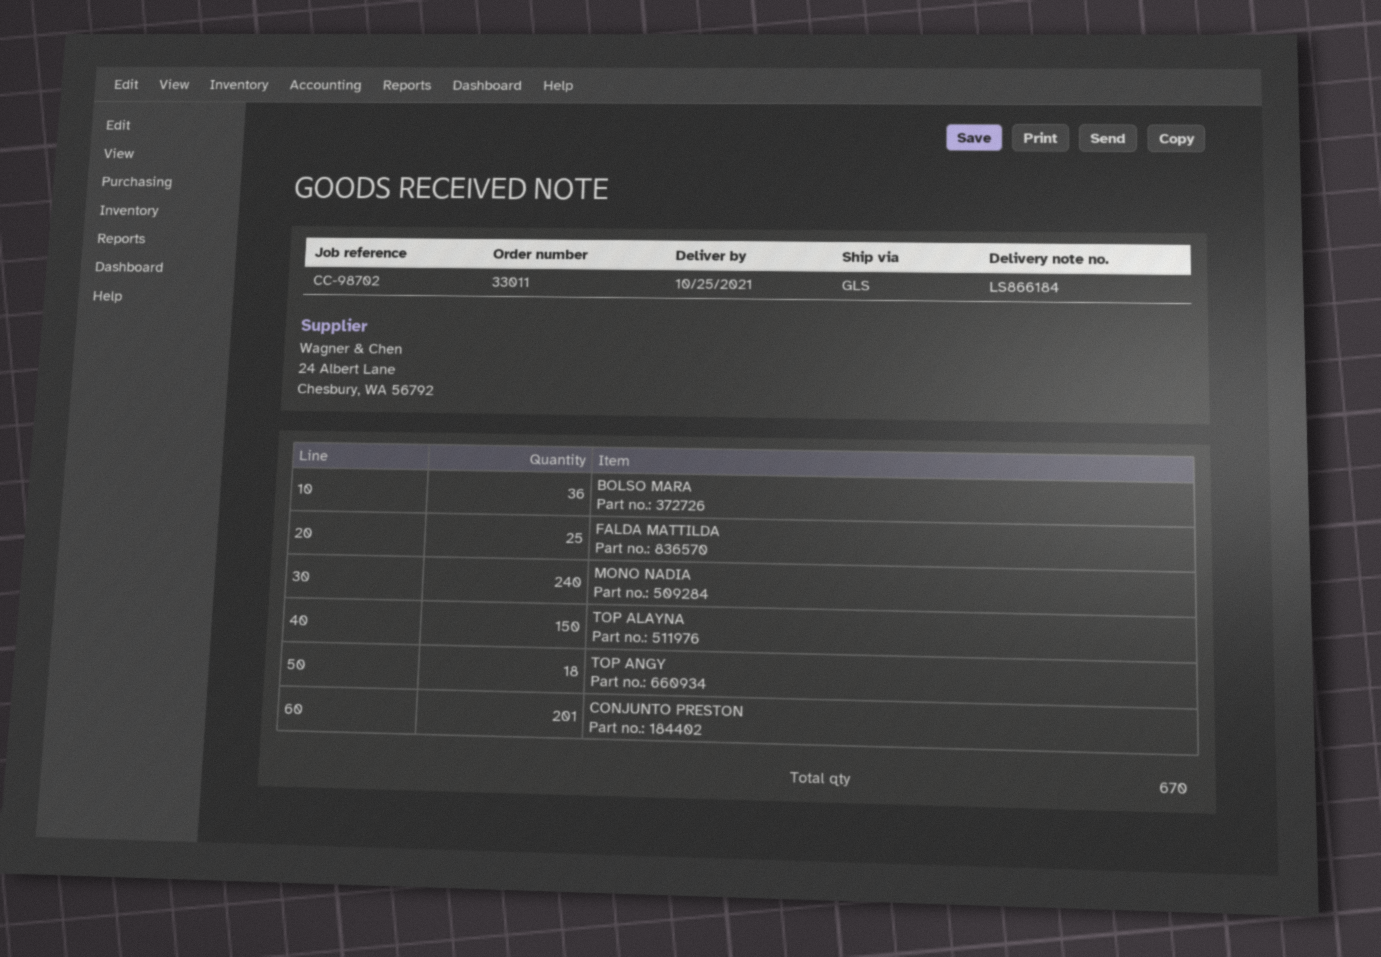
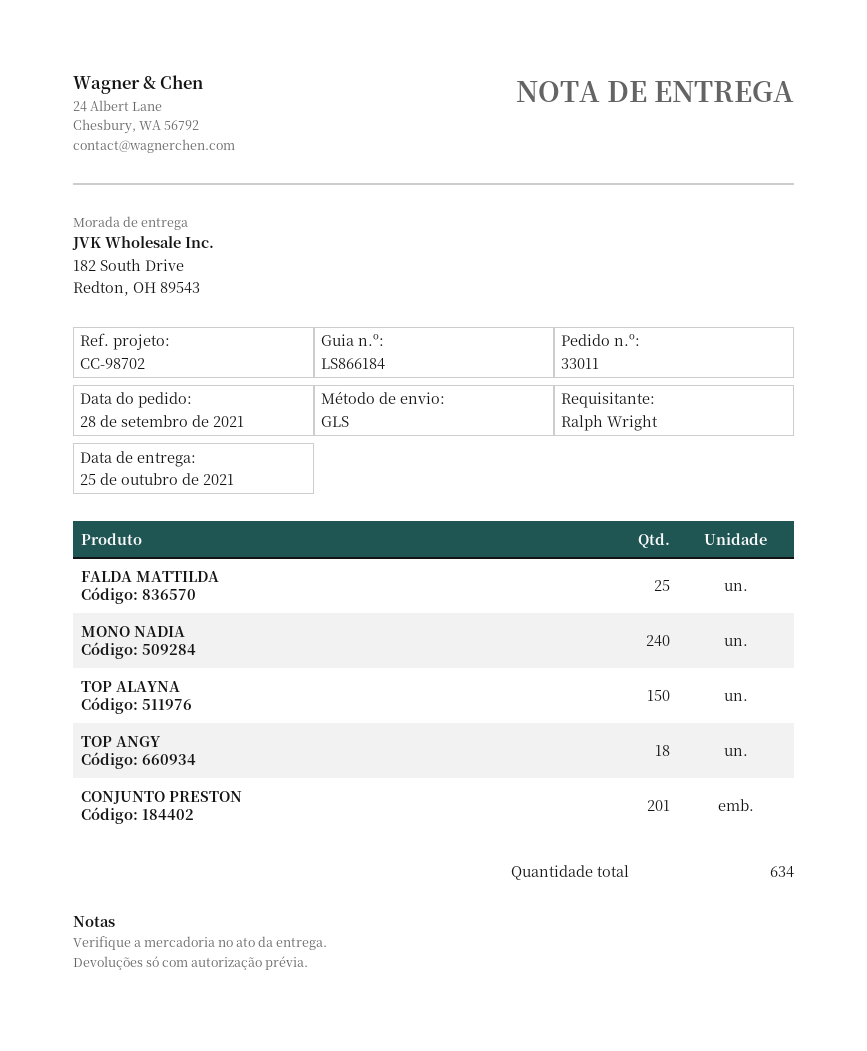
BOLSO MARA: 36 -> none
total quantity: 670 -> 634

